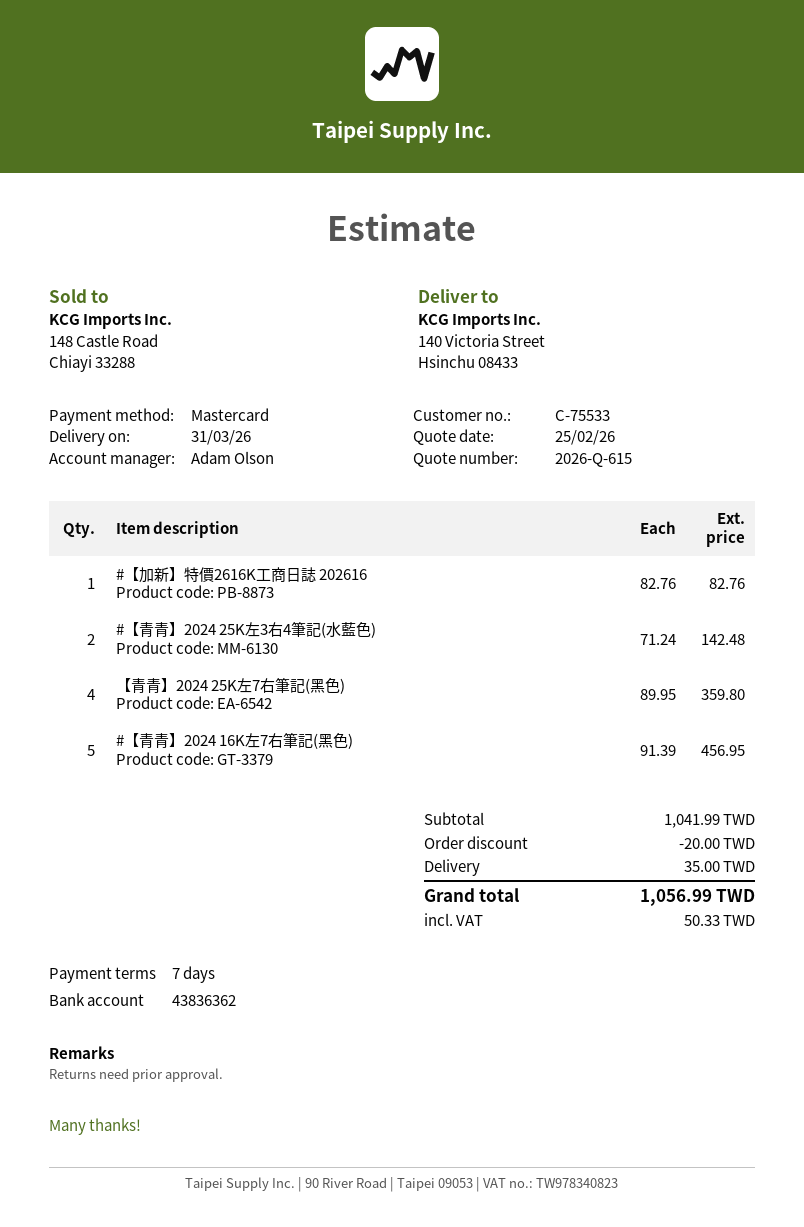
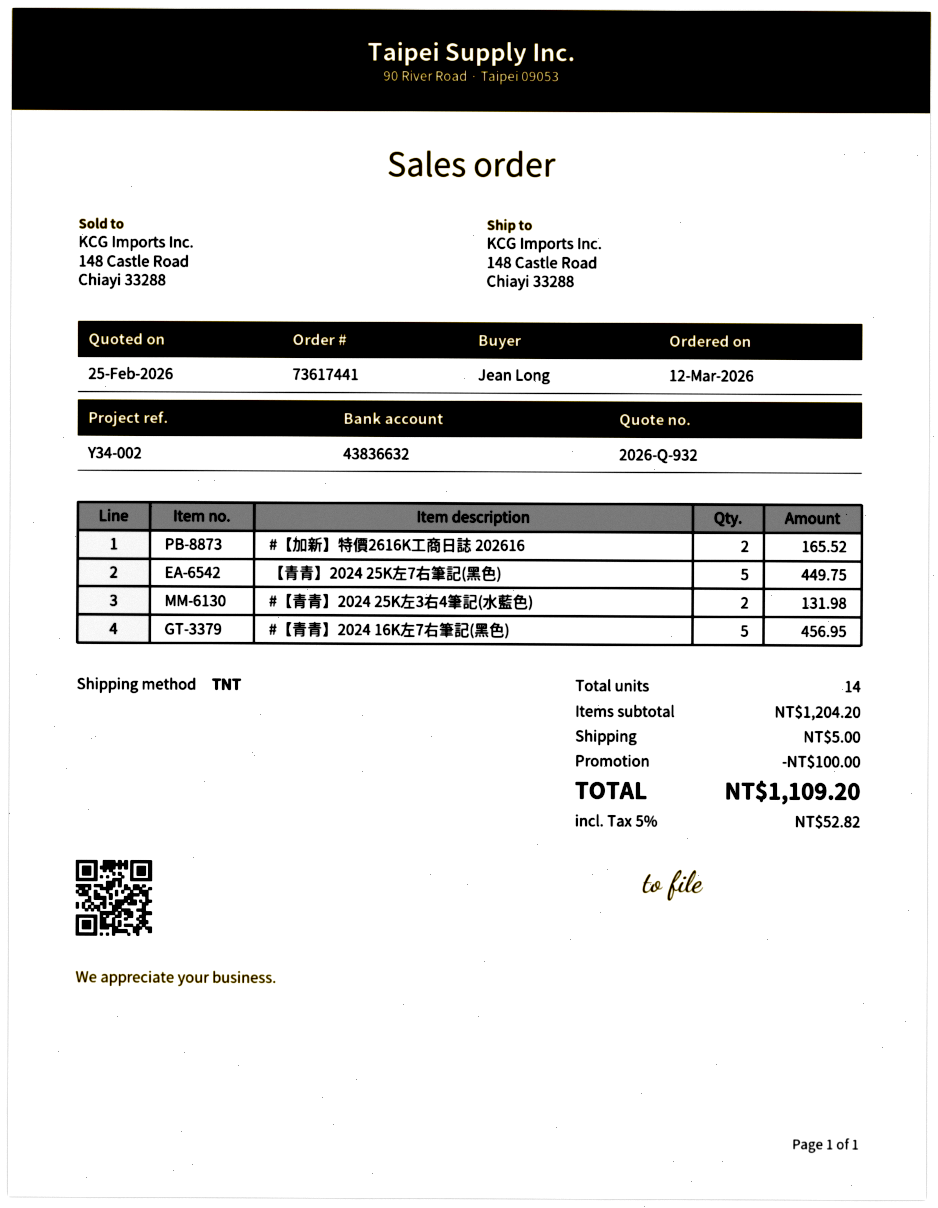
quote number: 2026-Q-615 -> 2026-Q-932
bank account: 43836362 -> 43836632
ship to: 140 Victoria Street, Hsinchu 08433 -> 148 Castle Road, Chiayi 33288
#【加新】特價2616K工商日誌 202616: 1 for 82.76 -> 2 for 165.52
#【青青】2024 25K左3右4筆記(水藍色): 2 for 142.48 -> 2 for 131.98
【青青】2024 25K左7右筆記(黑色): 4 for 359.80 -> 5 for 449.75
subtotal: 1041.99 -> 1204.20
discount: 20.00 -> 100.00
shipping: 35.00 -> 5.00
tax: 50.33 -> 52.82
total: 1056.99 -> 1109.20

